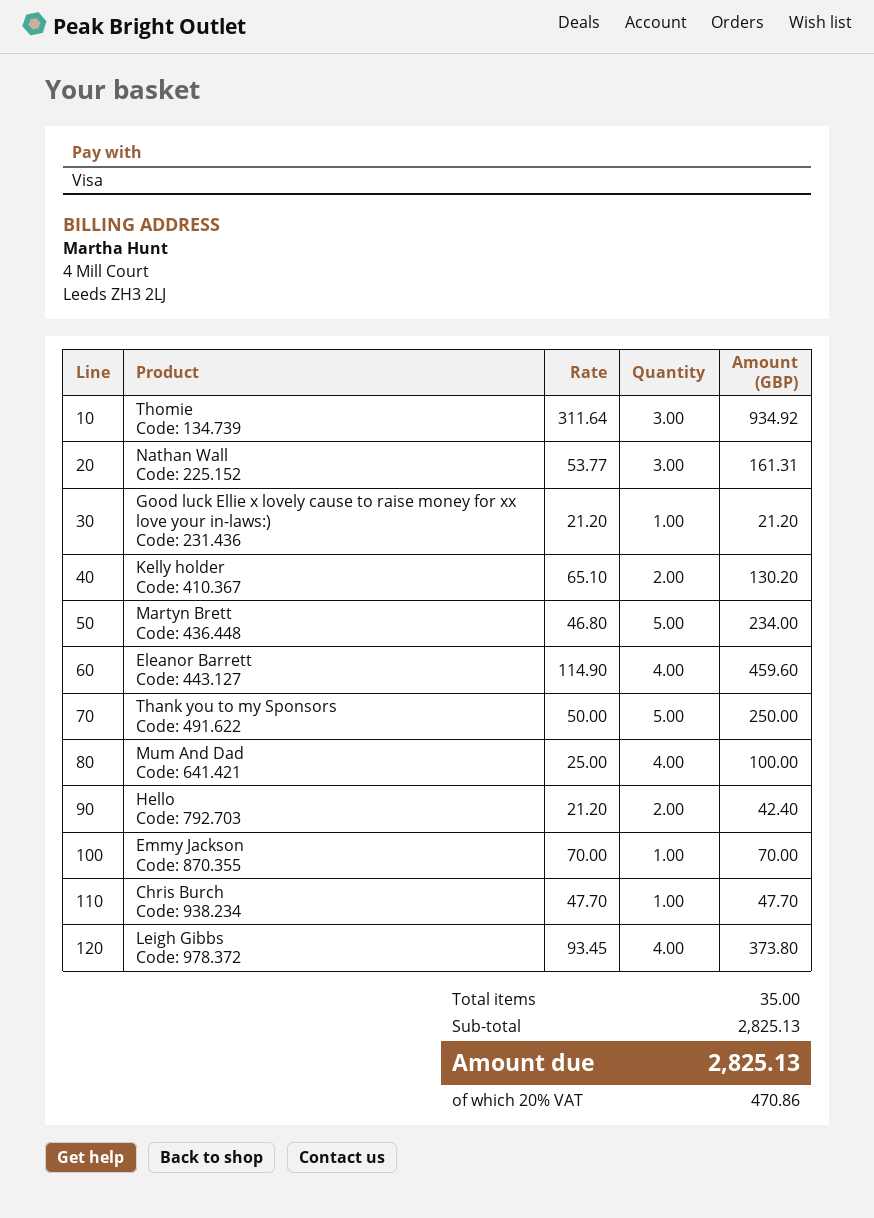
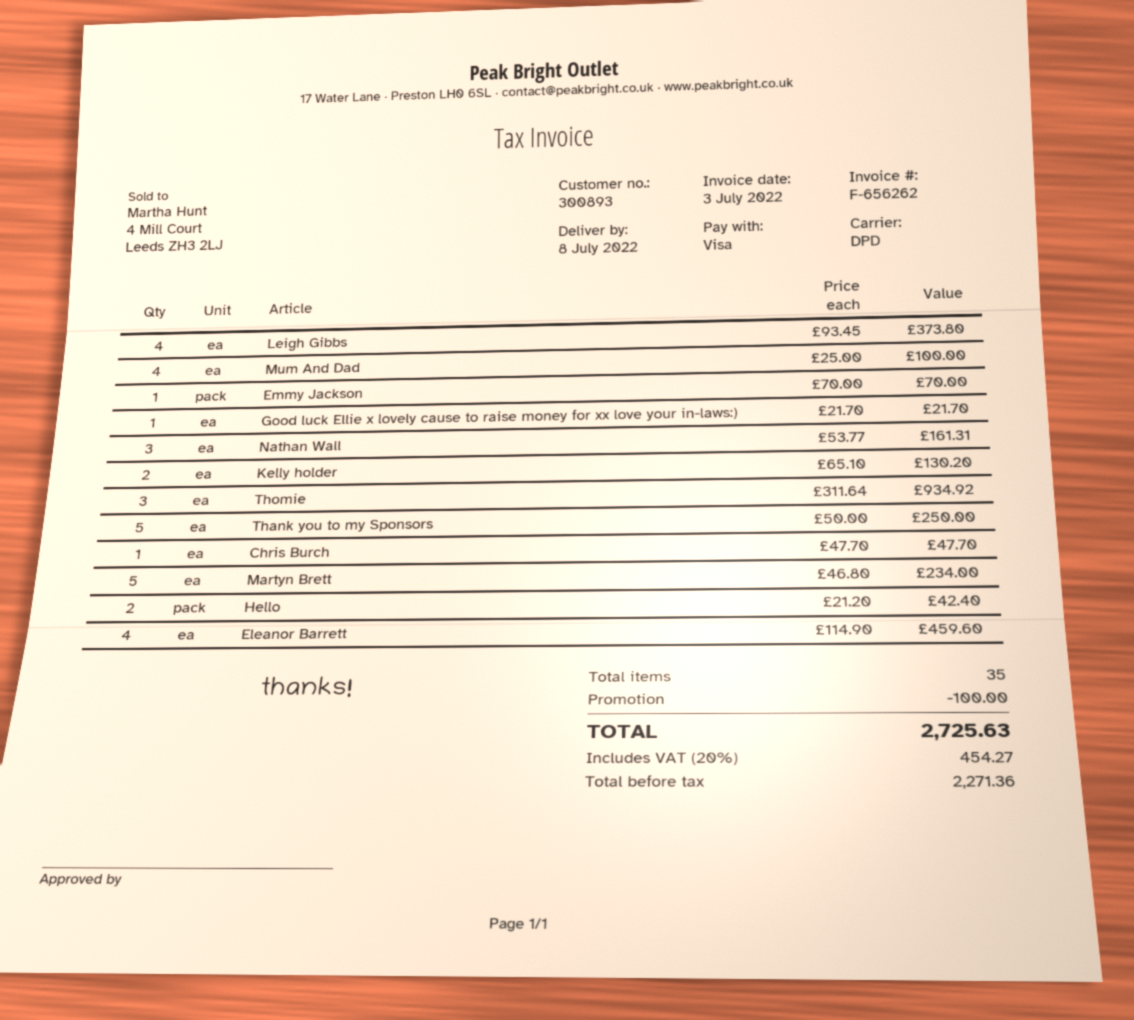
Good luck Ellie x lovely cause to raise money for xx love your in-laws:): 1 x 21.20 = 21.20 -> 1 x 21.70 = 21.70
discount: none -> 100.00
tax: 20% = 470.86 -> 20% = 454.27
total: 2825.13 -> 2725.63

